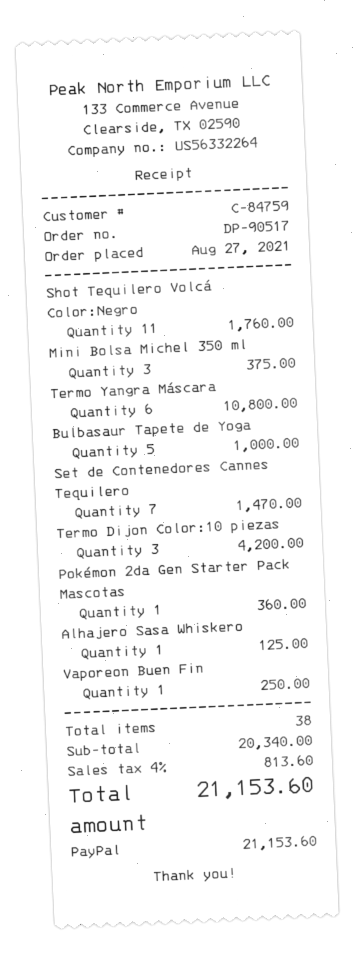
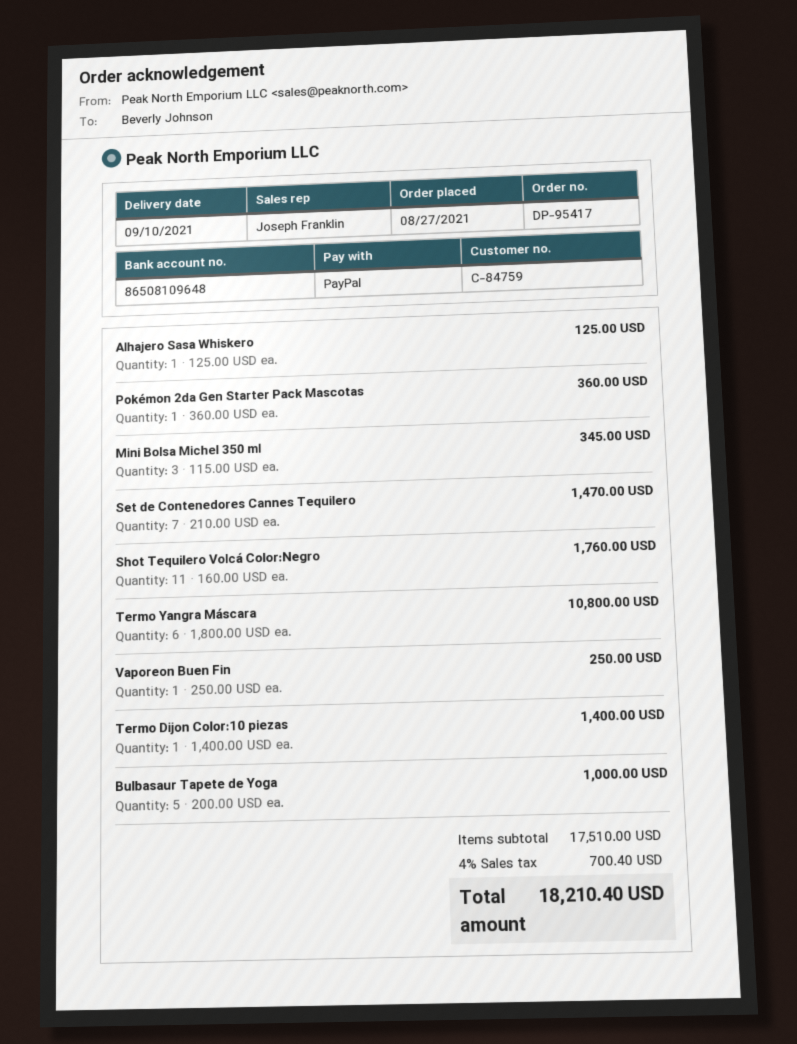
order number: DP-90517 -> DP-95417
Mini Bolsa Michel 350 ml: 3 for 375.00 -> 3 for 345.00
Termo Dijon Color:10 piezas: 3 for 4200.00 -> 1 for 1400.00
subtotal: 20340.00 -> 17510.00
tax: 4% = 813.60 -> 4% = 700.40
total: 21153.60 -> 18210.40

